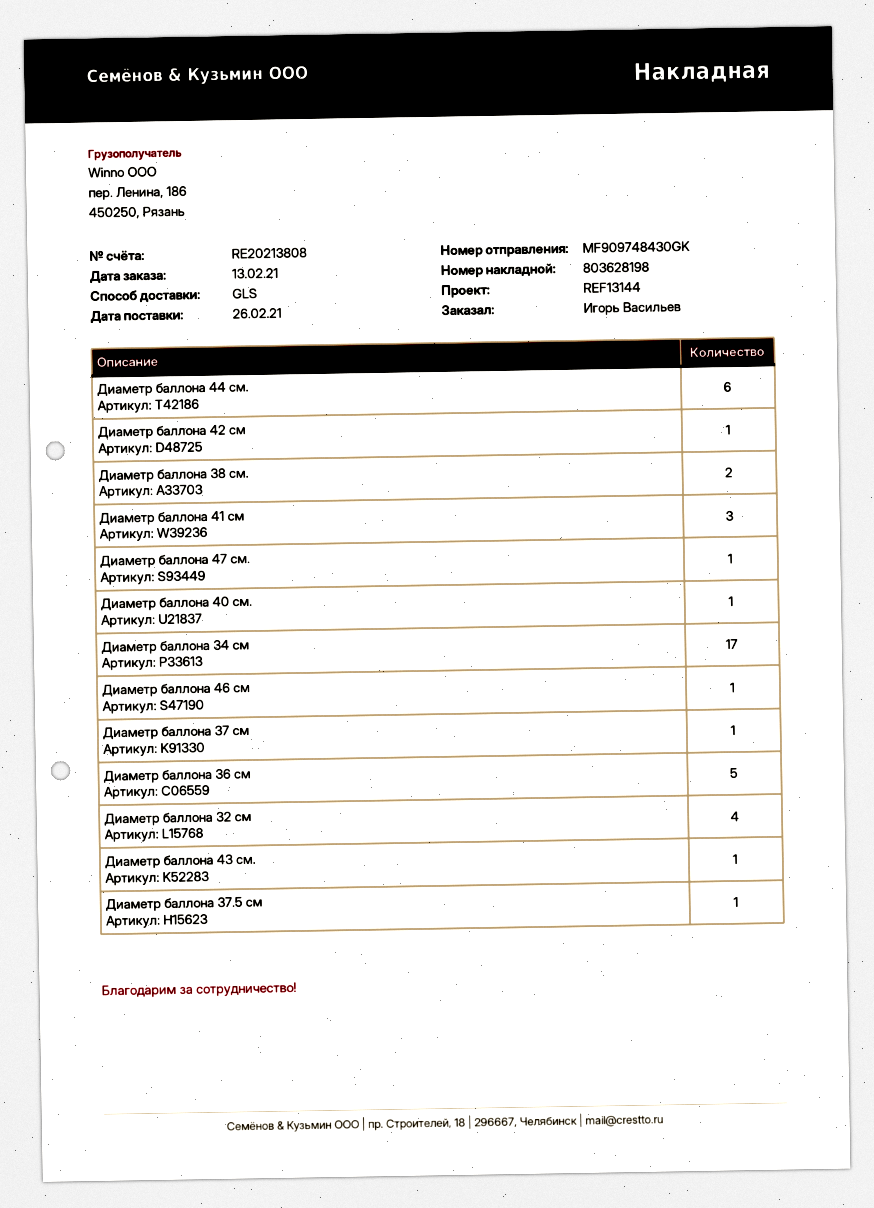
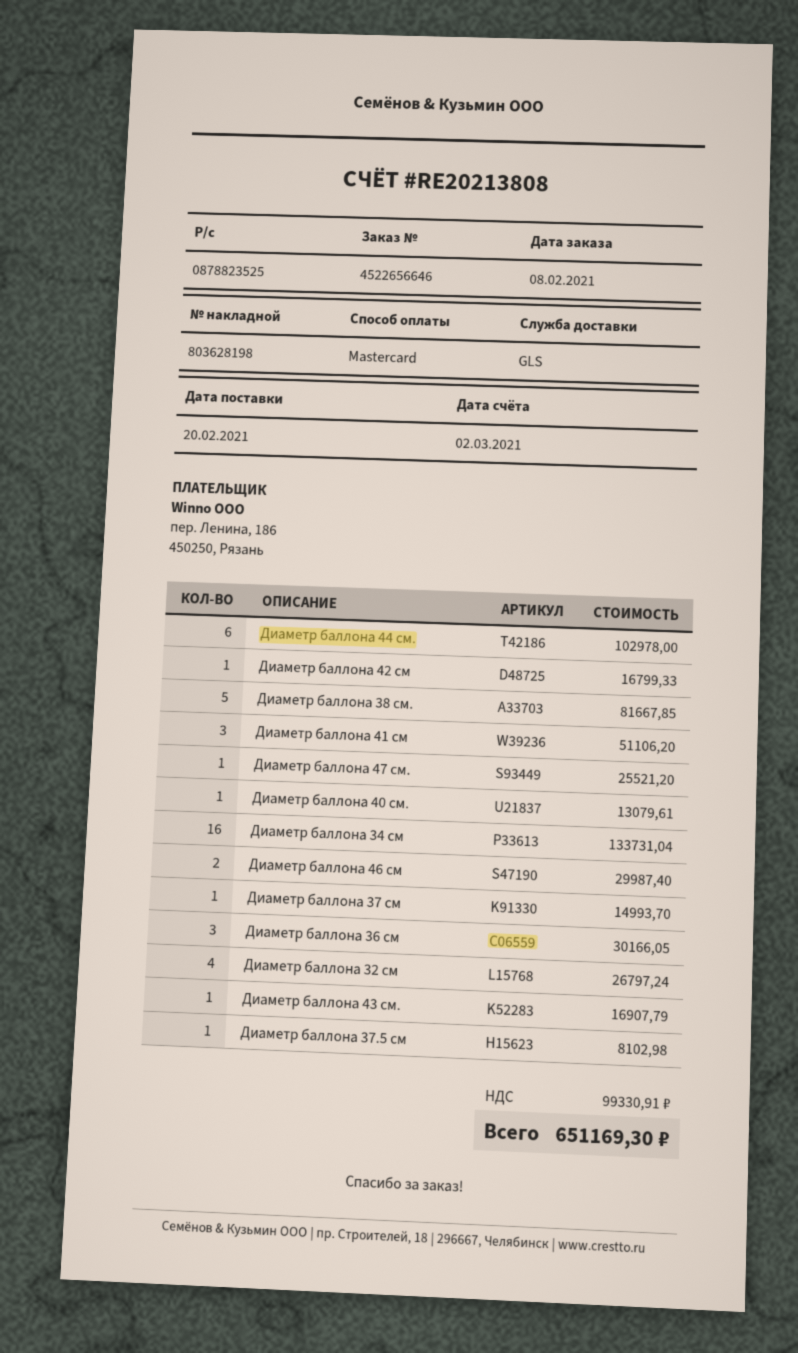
order date: 2021-02-13 -> 2021-02-08
delivery date: 2021-02-26 -> 2021-02-20
Диаметр баллона 38 см.: 2 -> 5
Диаметр баллона 34 см: 17 -> 16
Диаметр баллона 46 см: 1 -> 2
Диаметр баллона 36 см: 5 -> 3

